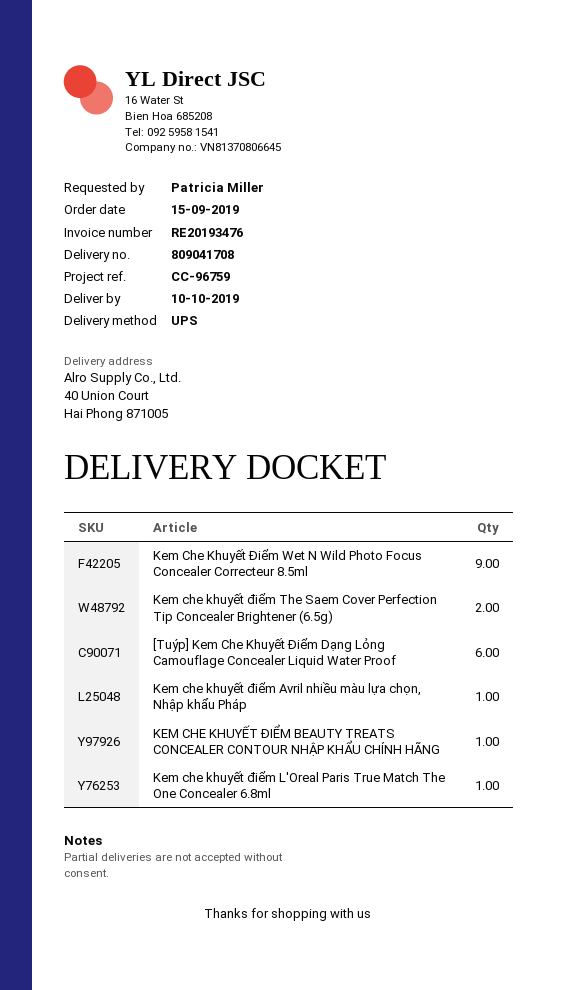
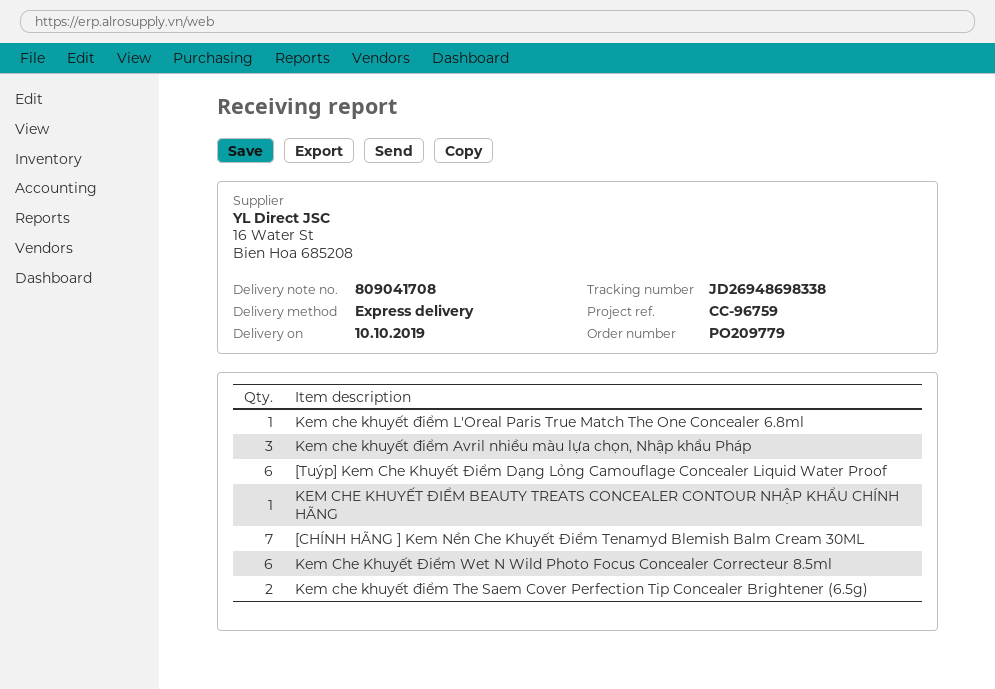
shipping method: UPS -> express
Kem Che Khuyết Điểm Wet N Wild Photo Focus Concealer Correcteur 8.5ml: 9 -> 6
Kem che khuyết điểm Avril nhiều màu lựa chọn, Nhập khẩu Pháp: 1 -> 3
[CHÍNH HÃNG ] Kem Nền Che Khuyết Điểm Tenamyd Blemish Balm Cream 30ML: none -> 7

